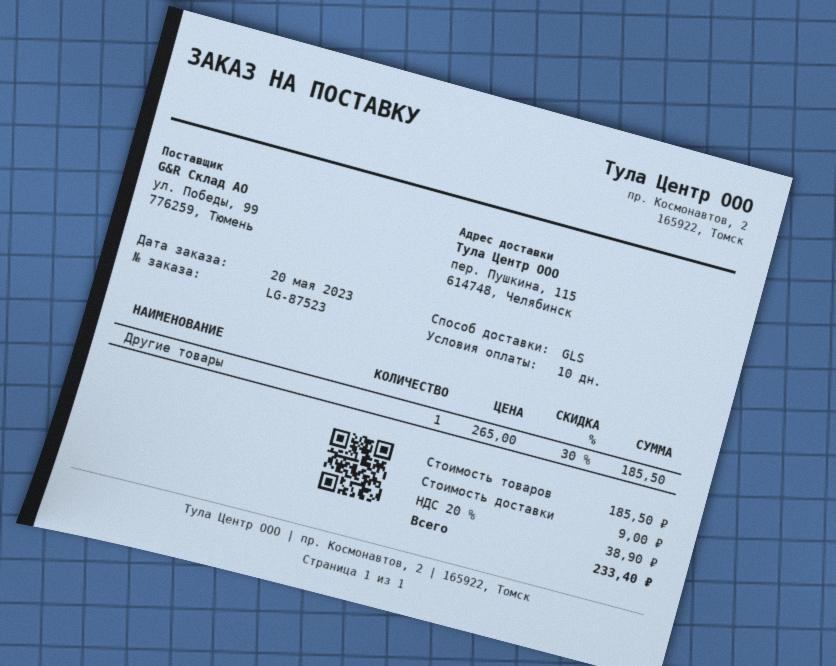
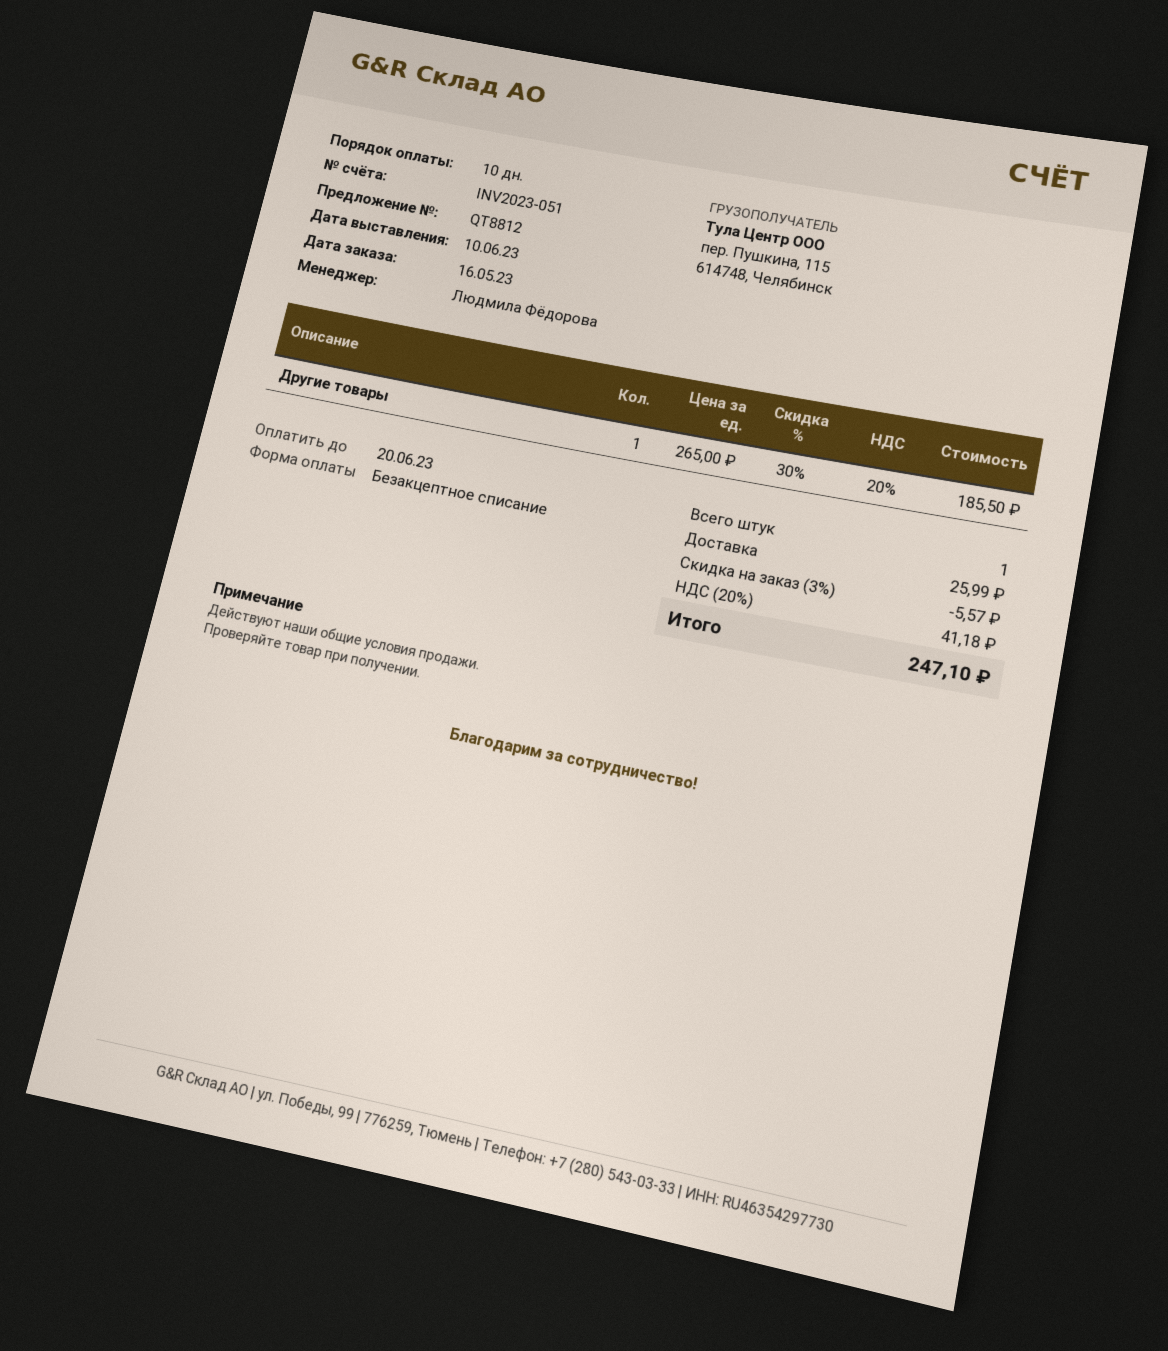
order date: 2023-05-20 -> 2023-05-16
discount: none -> 3% = 5.57
shipping: 9.00 -> 25.99
tax: 20% = 38.90 -> 20% = 41.18
total: 233.40 -> 247.10

